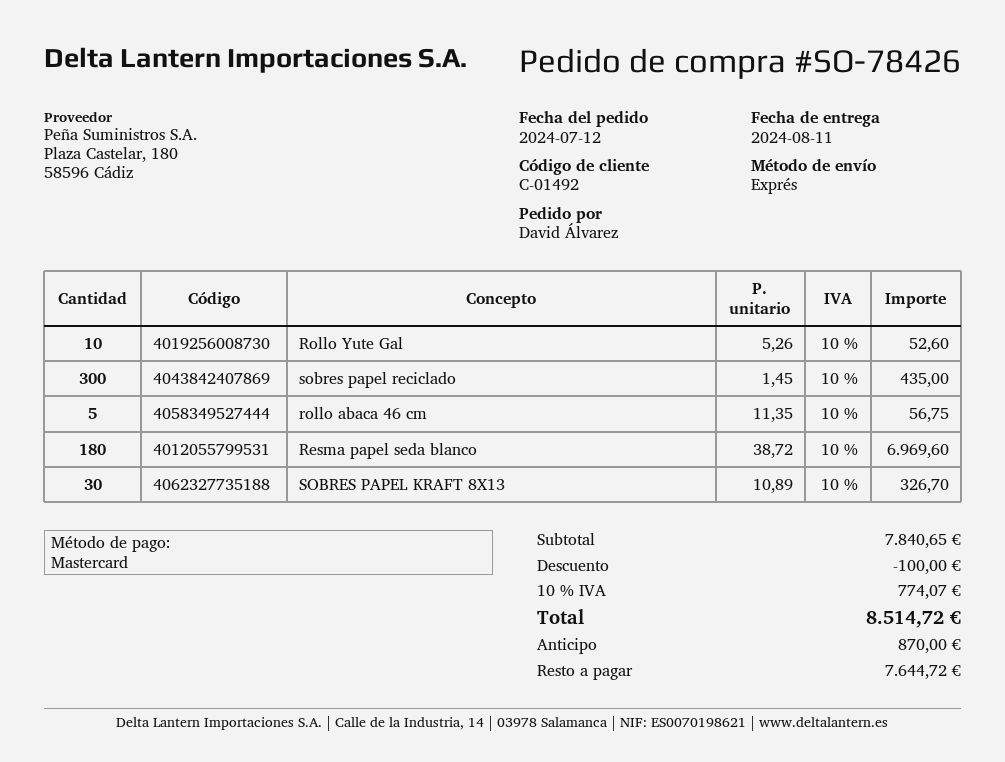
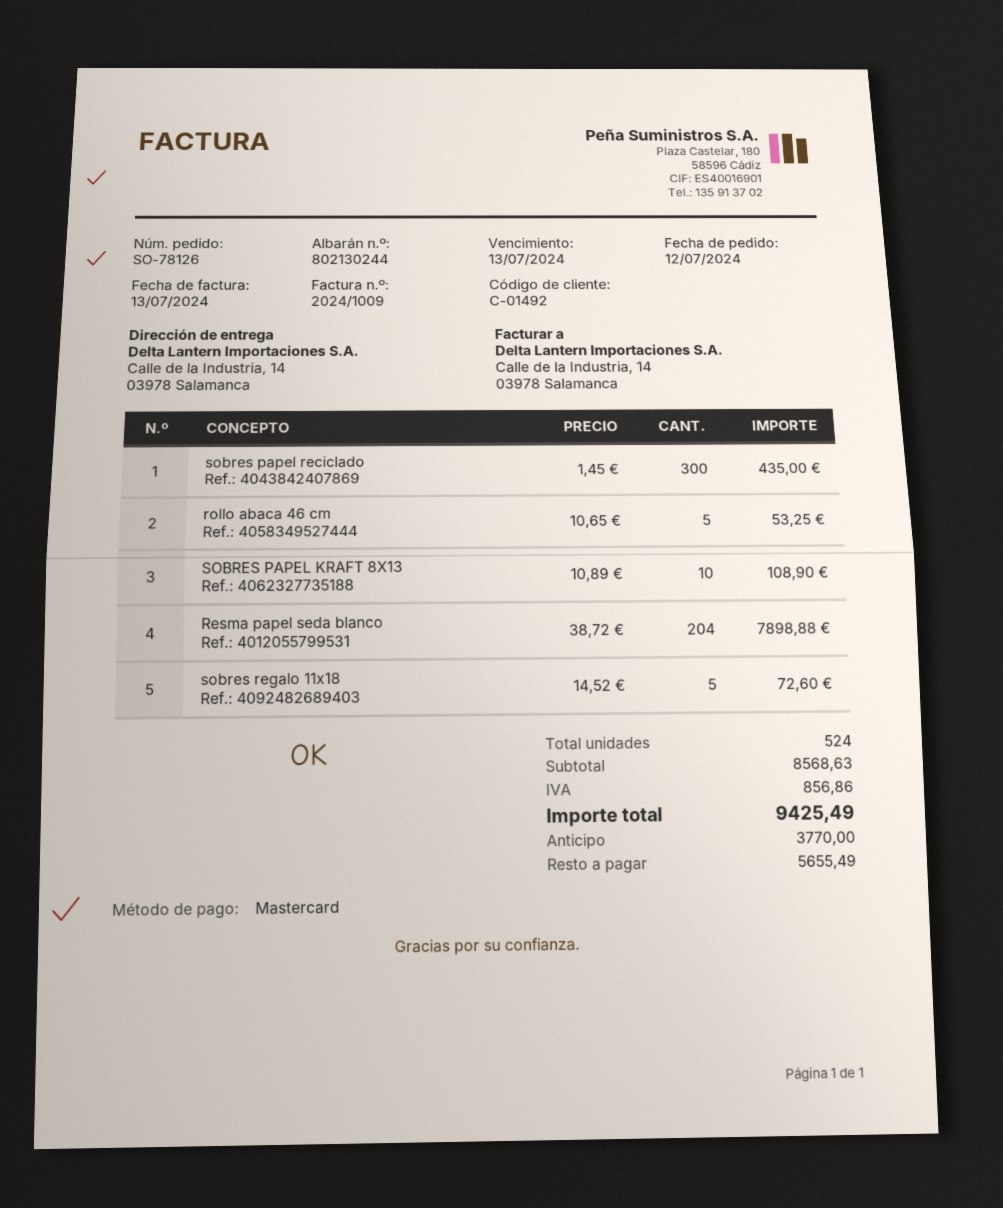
order number: SO-78426 -> SO-78126
Rollo Yute Gal: 10 x 5.26 = 52.60 -> none
rollo abaca 46 cm: 5 x 11.35 = 56.75 -> 5 x 10.65 = 53.25
Resma papel seda blanco: 180 x 38.72 = 6969.60 -> 204 x 38.72 = 7898.88
SOBRES PAPEL KRAFT 8X13: 30 x 10.89 = 326.70 -> 10 x 10.89 = 108.90
sobres regalo 11x18: none -> 5 x 14.52 = 72.60
subtotal: 7840.65 -> 8568.63
discount: 100.00 -> none
tax: 774.07 -> 856.86
total: 8514.72 -> 9425.49
deposit: 870.00 -> 3770.00
balance: 7644.72 -> 5655.49

